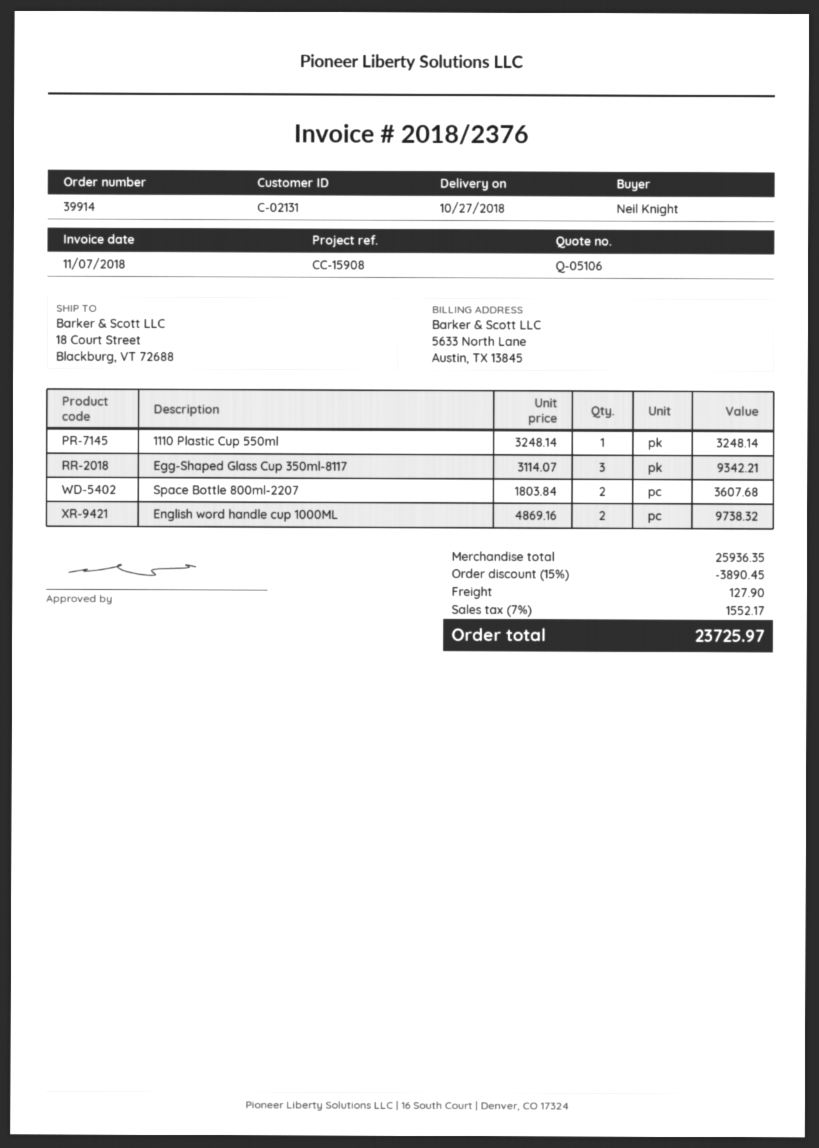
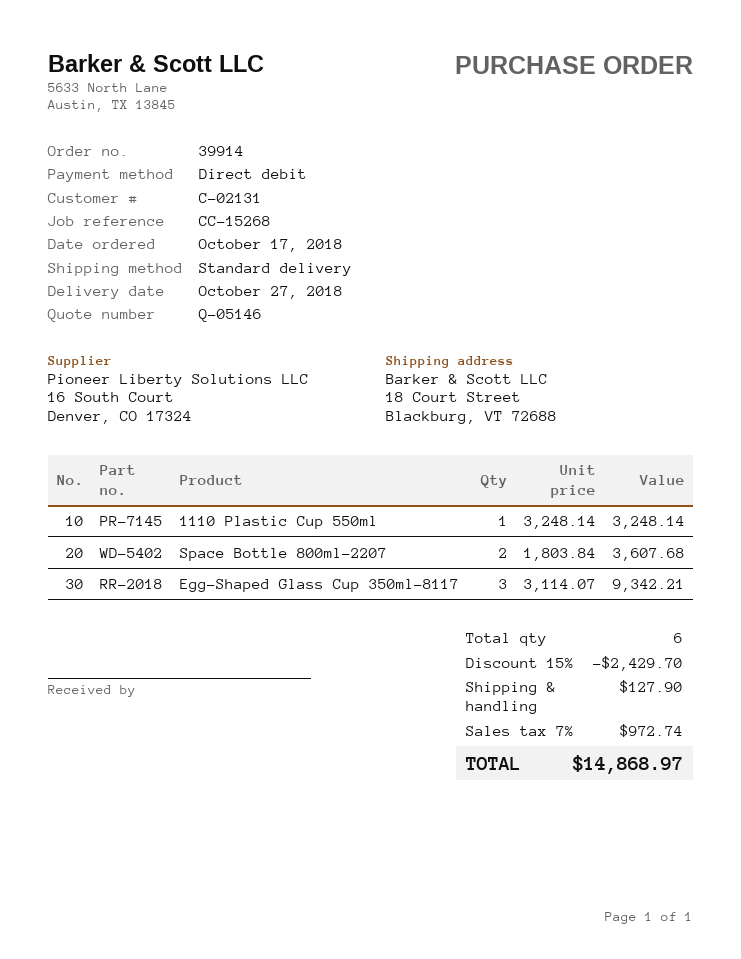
quote number: Q-05106 -> Q-05146
reference: CC-15908 -> CC-15268
English word handle cup 1000ML: 2 x 4869.16 = 9738.32 -> none
discount: 15% = 3890.45 -> 15% = 2429.70
tax: 7% = 1552.17 -> 7% = 972.74
total: 23725.97 -> 14868.97

